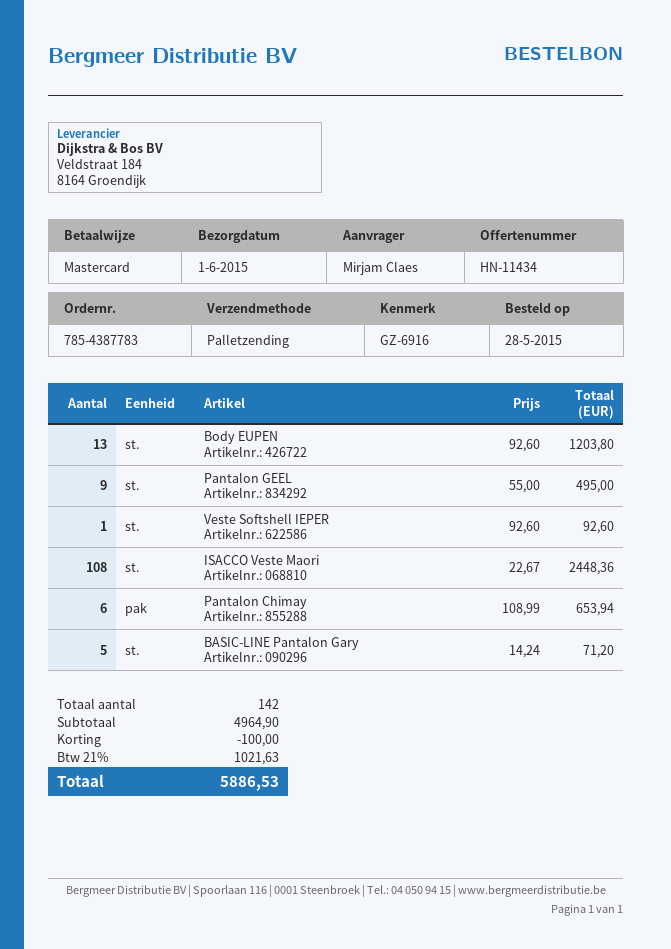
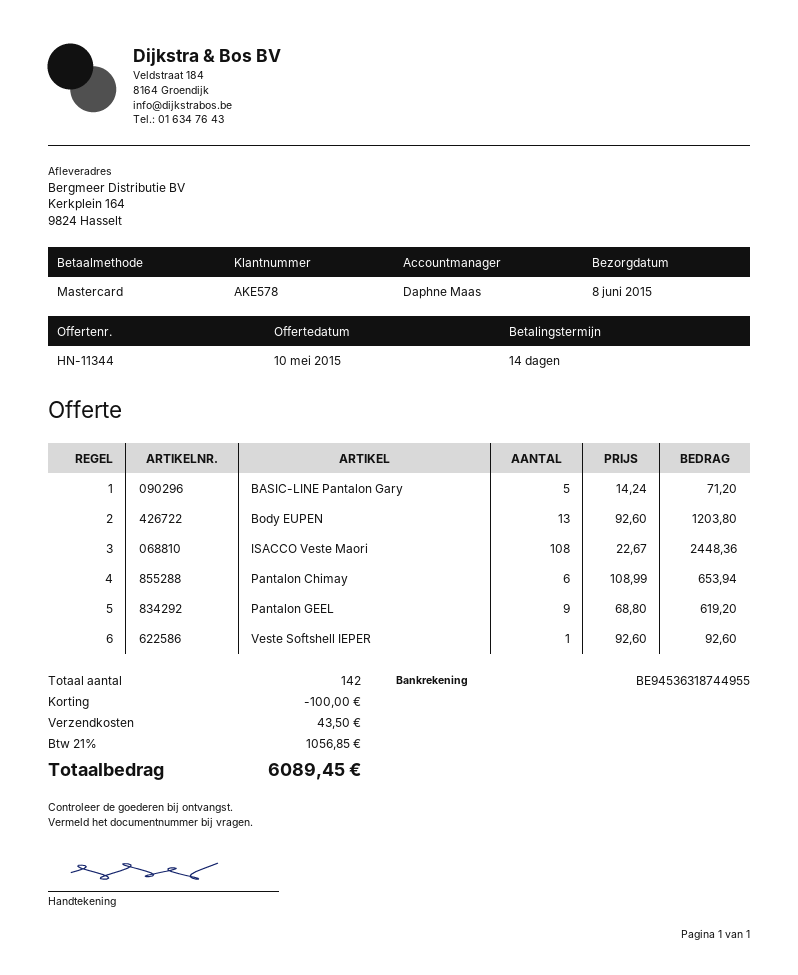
quote number: HN-11434 -> HN-11344
delivery date: 2015-06-01 -> 2015-06-08
Pantalon GEEL: 9 x 55.00 = 495.00 -> 9 x 68.80 = 619.20
shipping: none -> 43.50
tax: 21% = 1021.63 -> 21% = 1056.85
total: 5886.53 -> 6089.45

